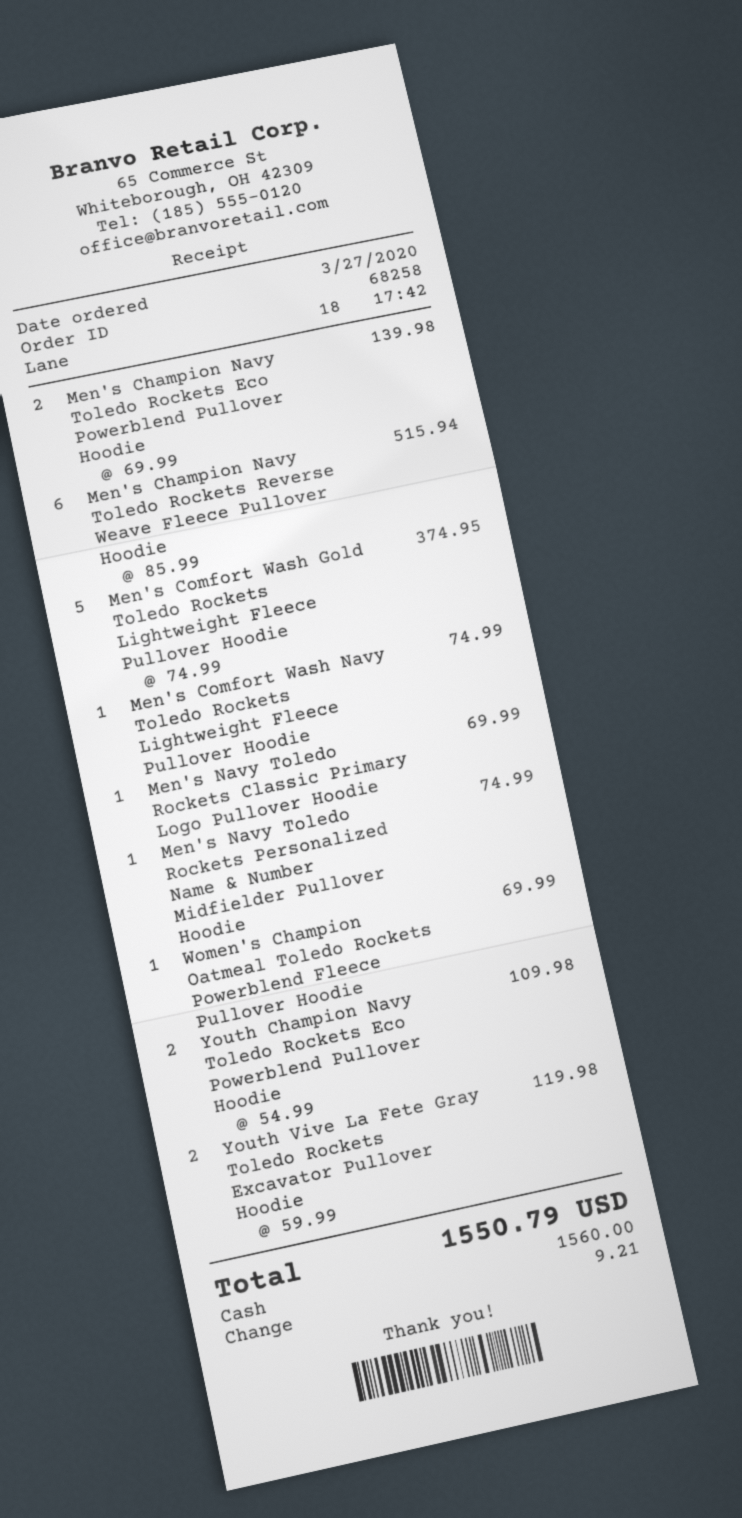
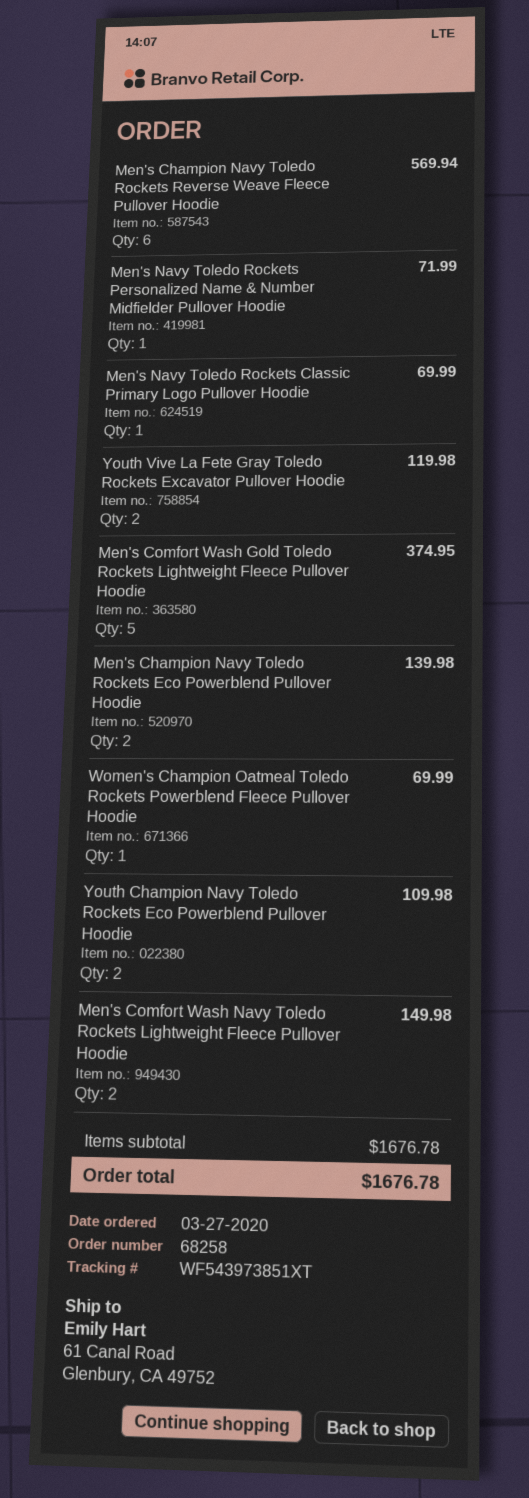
Men's Champion Navy Toledo Rockets Reverse Weave Fleece Pullover Hoodie: 6 for 515.94 -> 6 for 569.94
Men's Comfort Wash Navy Toledo Rockets Lightweight Fleece Pullover Hoodie: 1 for 74.99 -> 2 for 149.98
Men's Navy Toledo Rockets Personalized Name & Number Midfielder Pullover Hoodie: 1 for 74.99 -> 1 for 71.99
total: 1550.79 -> 1676.78

